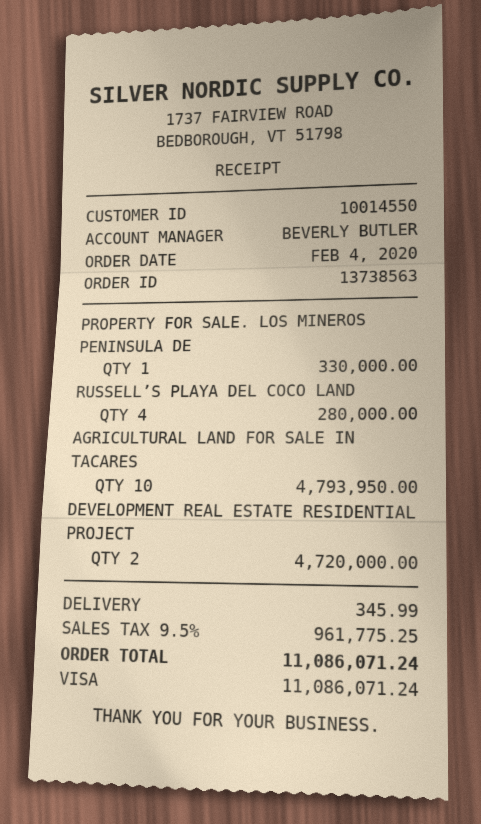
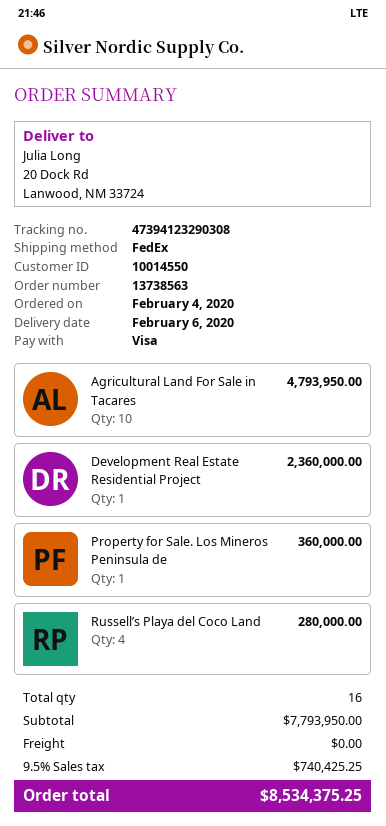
PROPERTY FOR SALE. LOS MINEROS PENINSULA DE: 1 for 330000.00 -> 1 for 360000.00
DEVELOPMENT REAL ESTATE RESIDENTIAL PROJECT: 2 for 4720000.00 -> 1 for 2360000.00
shipping: 345.99 -> 0.00
tax: 9.5% = 961775.25 -> 9.5% = 740425.25
total: 11086071.24 -> 8534375.25

